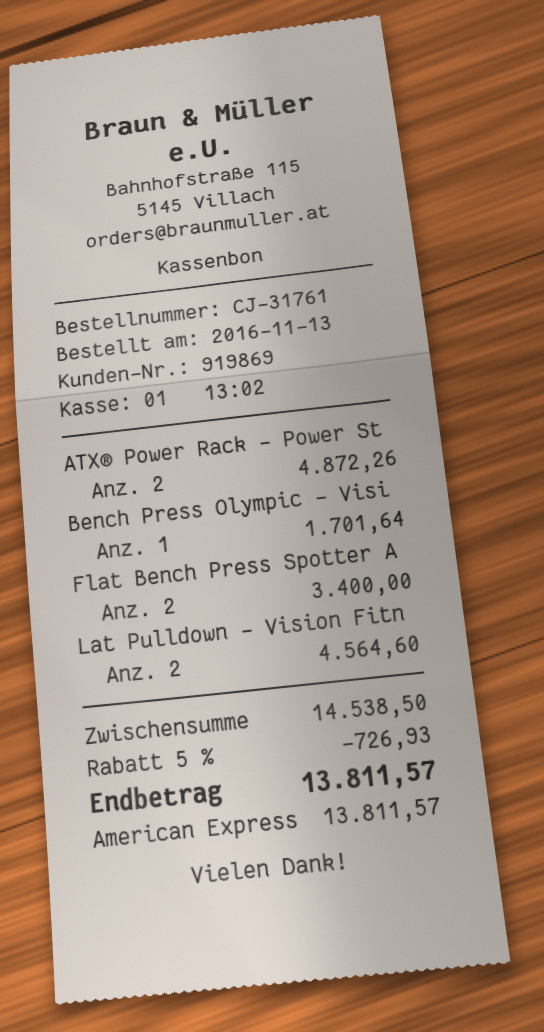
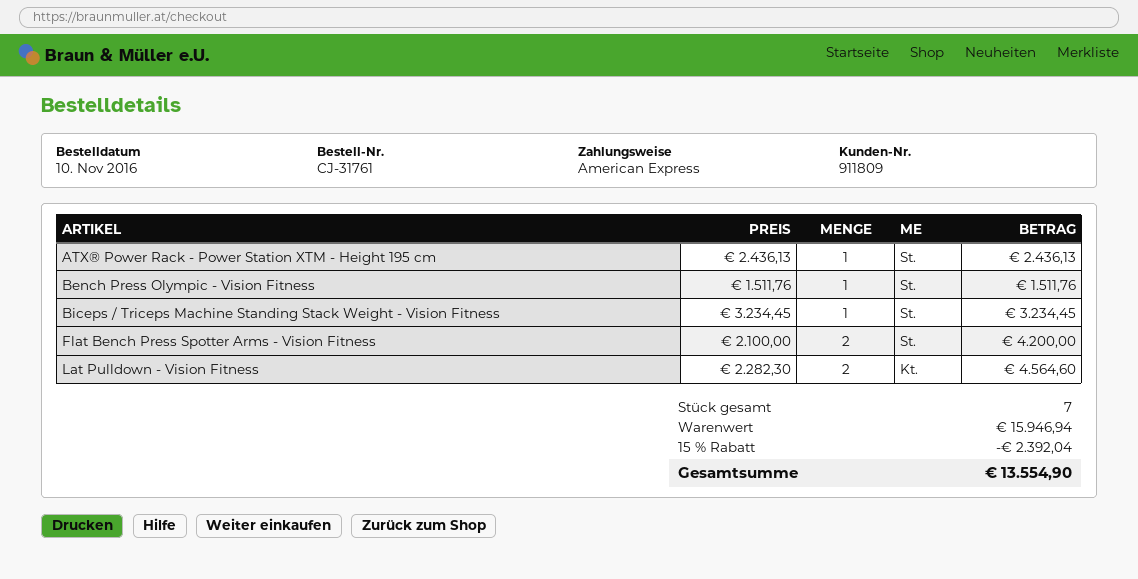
order date: 2016-11-13 -> 2016-11-10
customer number: 919869 -> 911809
ATX® Power Rack - Power St: 2 for 4872.26 -> 1 for 2436.13
Bench Press Olympic - Visi: 1 for 1701.64 -> 1 for 1511.76
Flat Bench Press Spotter A: 2 for 3400.00 -> 2 for 4200.00
Biceps / Triceps Machine Standing Stack Weight - Vision Fitness: none -> 1 for 3234.45
subtotal: 14538.50 -> 15946.94
discount: 5% = 726.93 -> 15% = 2392.04
total: 13811.57 -> 13554.90

